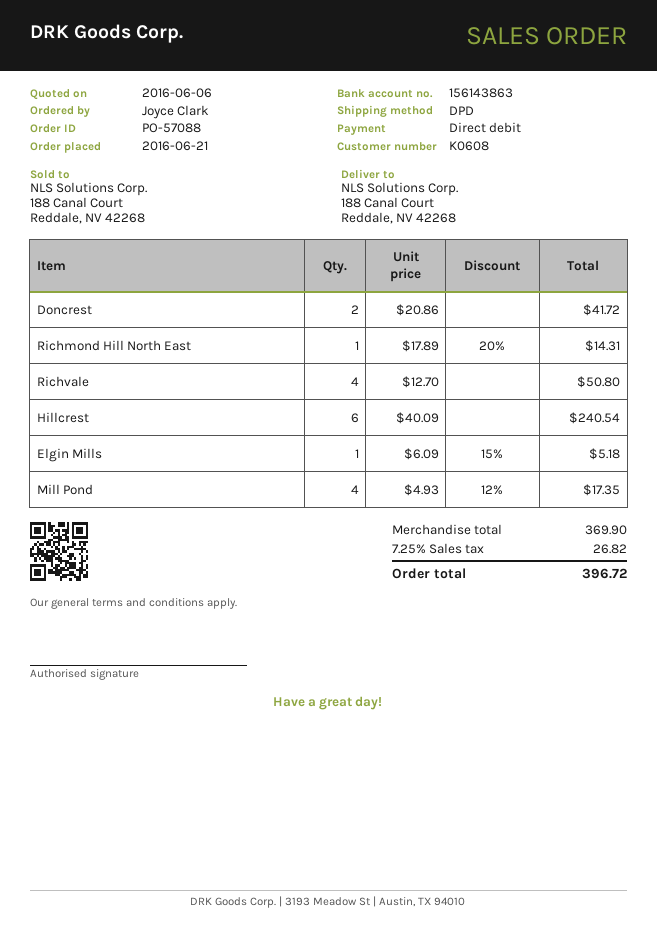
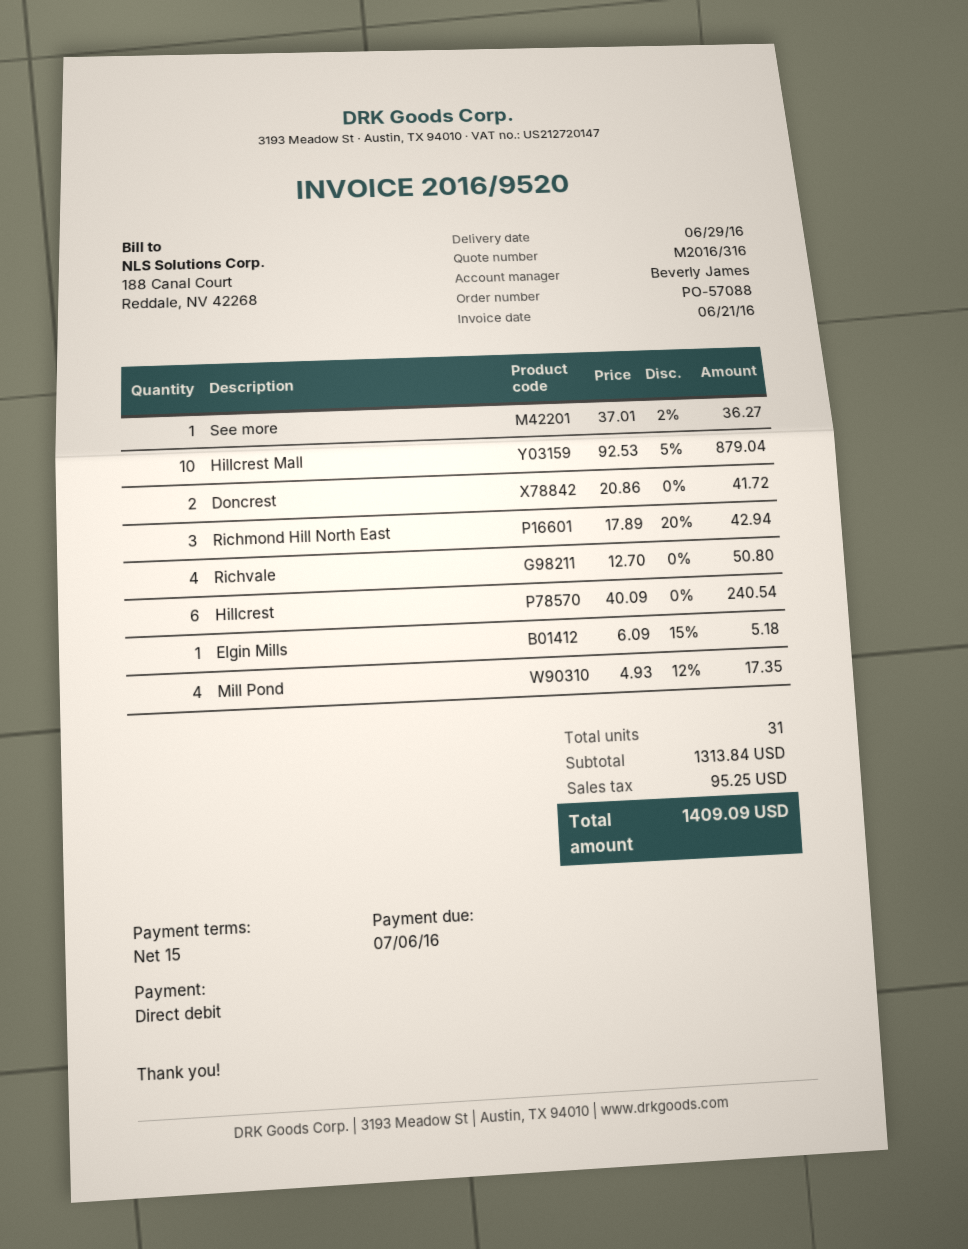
Richmond Hill North East: 1 x 17.89 - 20% = 14.31 -> 3 x 17.89 - 20% = 42.94
See more: none -> 1 x 37.01 - 2% = 36.27
Hillcrest Mall: none -> 10 x 92.53 - 5% = 879.04
subtotal: 369.90 -> 1313.84
tax: 26.82 -> 95.25
total: 396.72 -> 1409.09

